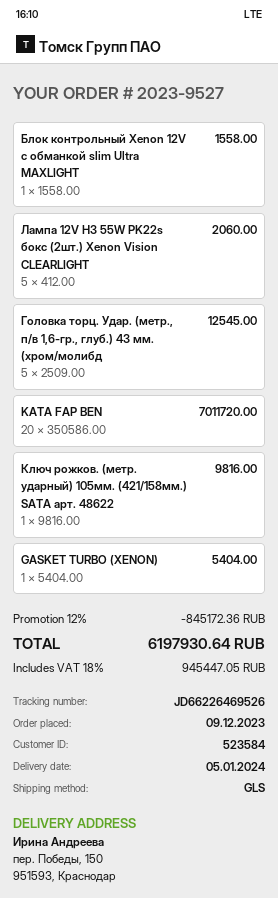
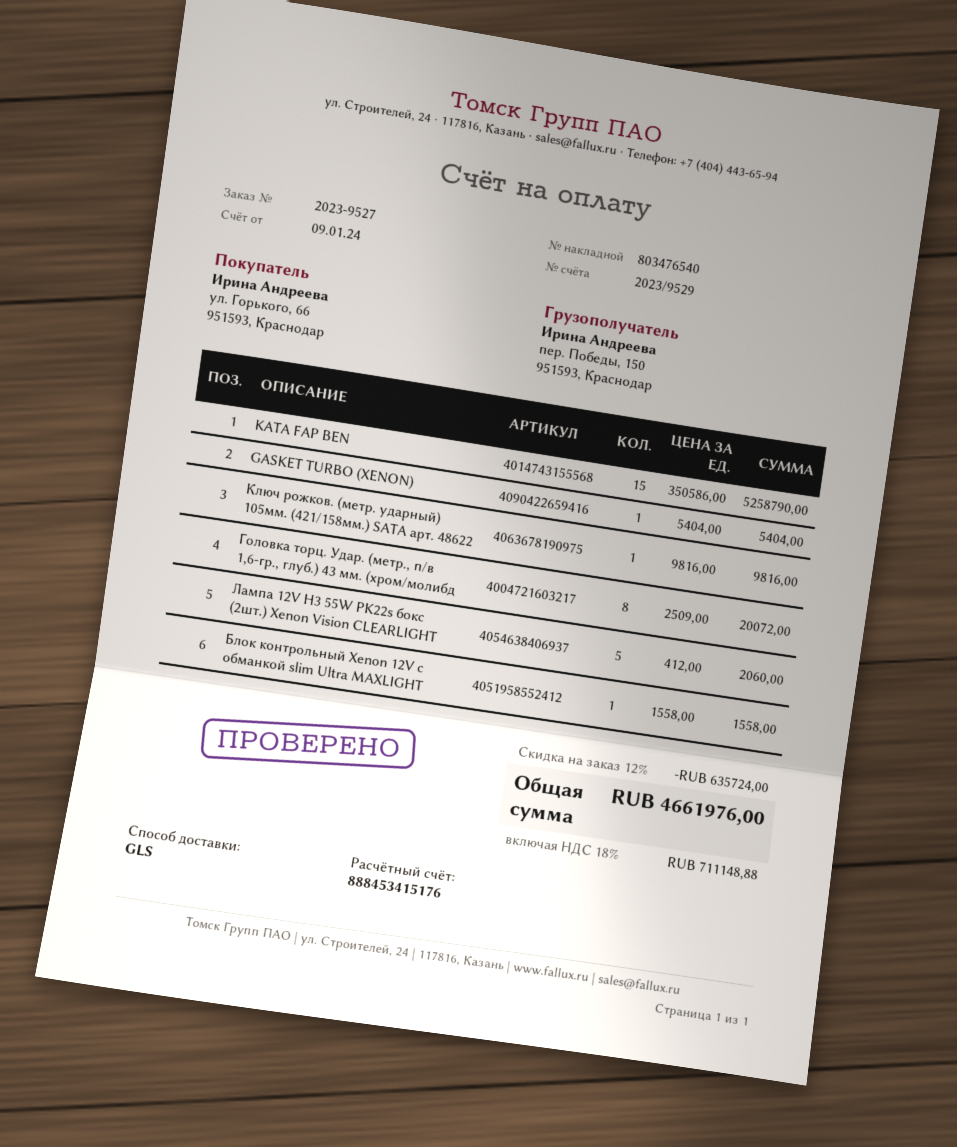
Головка торц. Удар. (метр., п/в 1,6-гр., глуб.) 43 мм. (хром/молибд: 5 x 2509.00 = 12545.00 -> 8 x 2509.00 = 20072.00
KATA FAP BEN: 20 x 350586.00 = 7011720.00 -> 15 x 350586.00 = 5258790.00
discount: 12% = 845172.36 -> 12% = 635724.00
tax: 18% = 945447.05 -> 18% = 711148.88
total: 6197930.64 -> 4661976.00

